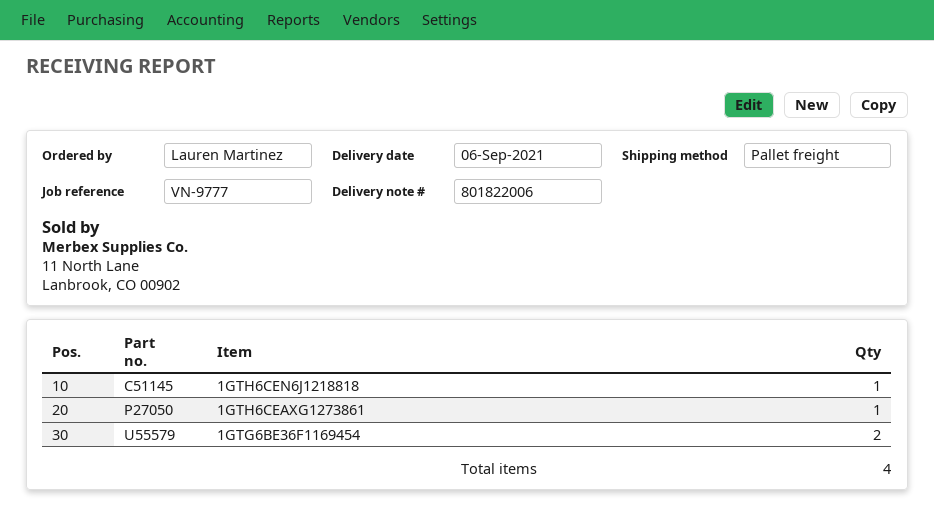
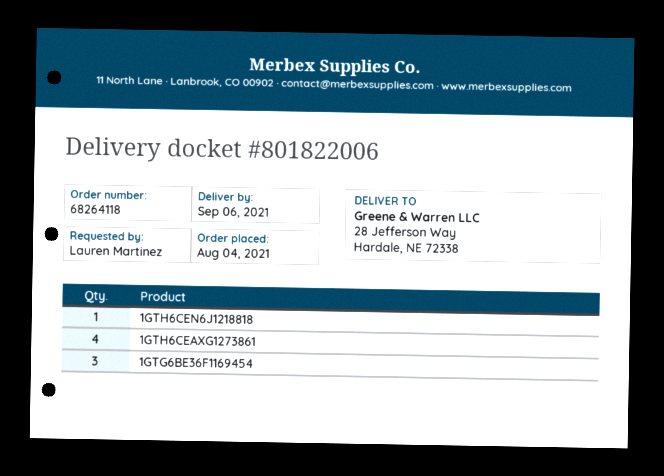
1GTH6CEAXG1273861: 1 -> 4
1GTG6BE36F1169454: 2 -> 3

